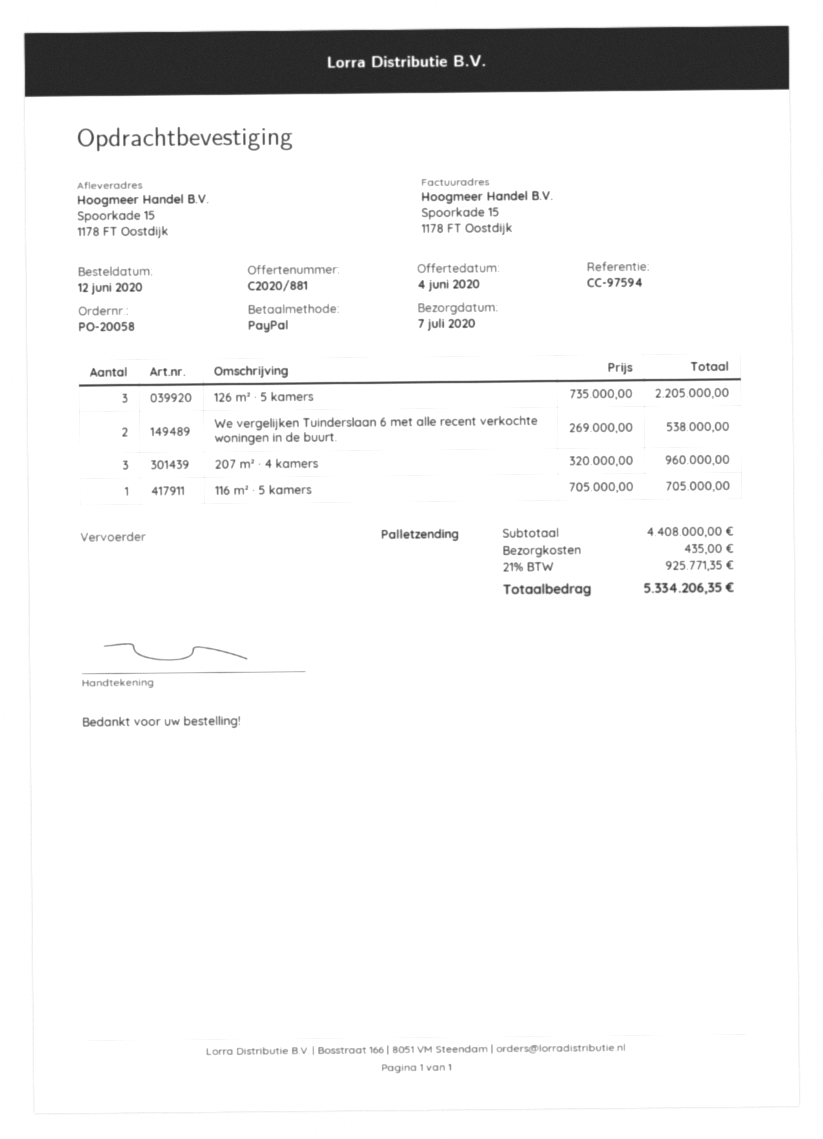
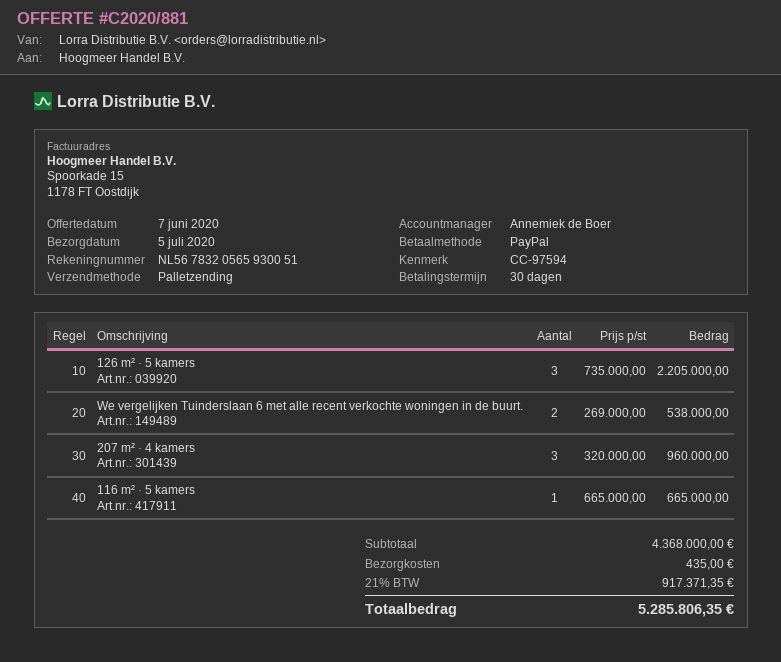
quote date: 2020-06-04 -> 2020-06-07
delivery date: 2020-07-07 -> 2020-07-05
116 m² · 5 kamers: 1 x 705000.00 = 705000.00 -> 1 x 665000.00 = 665000.00
subtotal: 4408000.00 -> 4368000.00
tax: 21% = 925771.35 -> 21% = 917371.35
total: 5334206.35 -> 5285806.35

